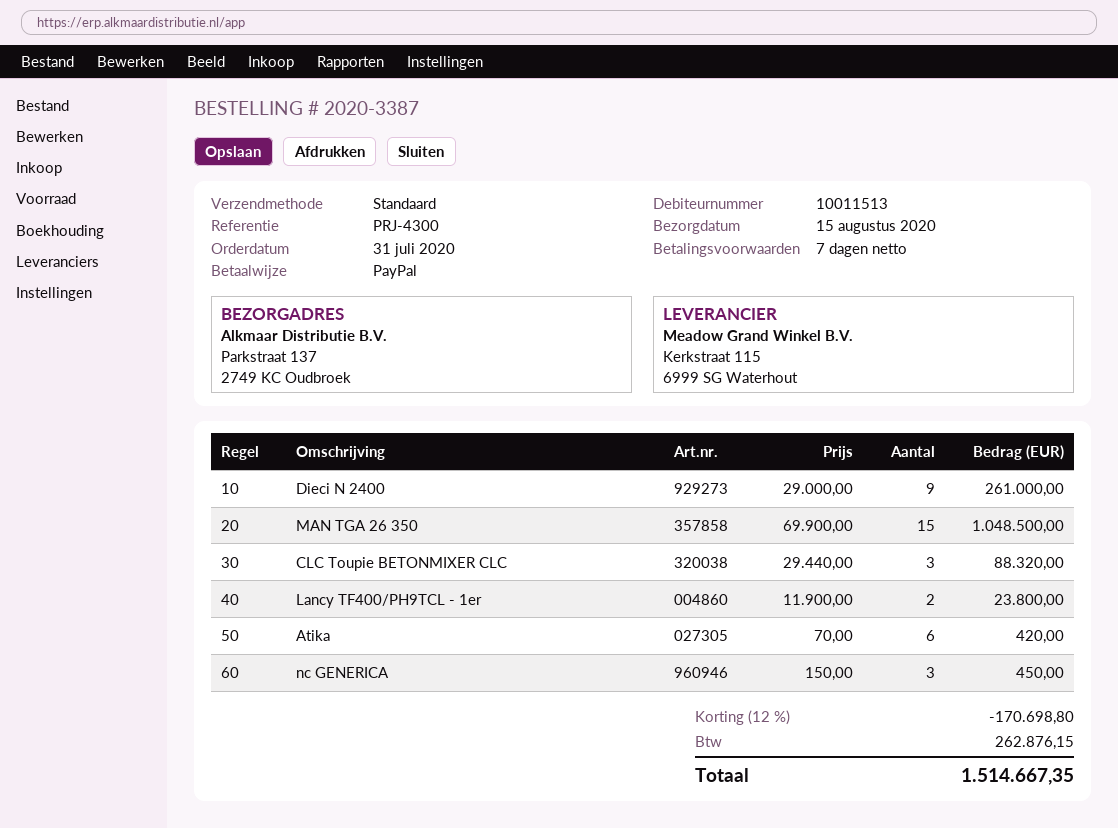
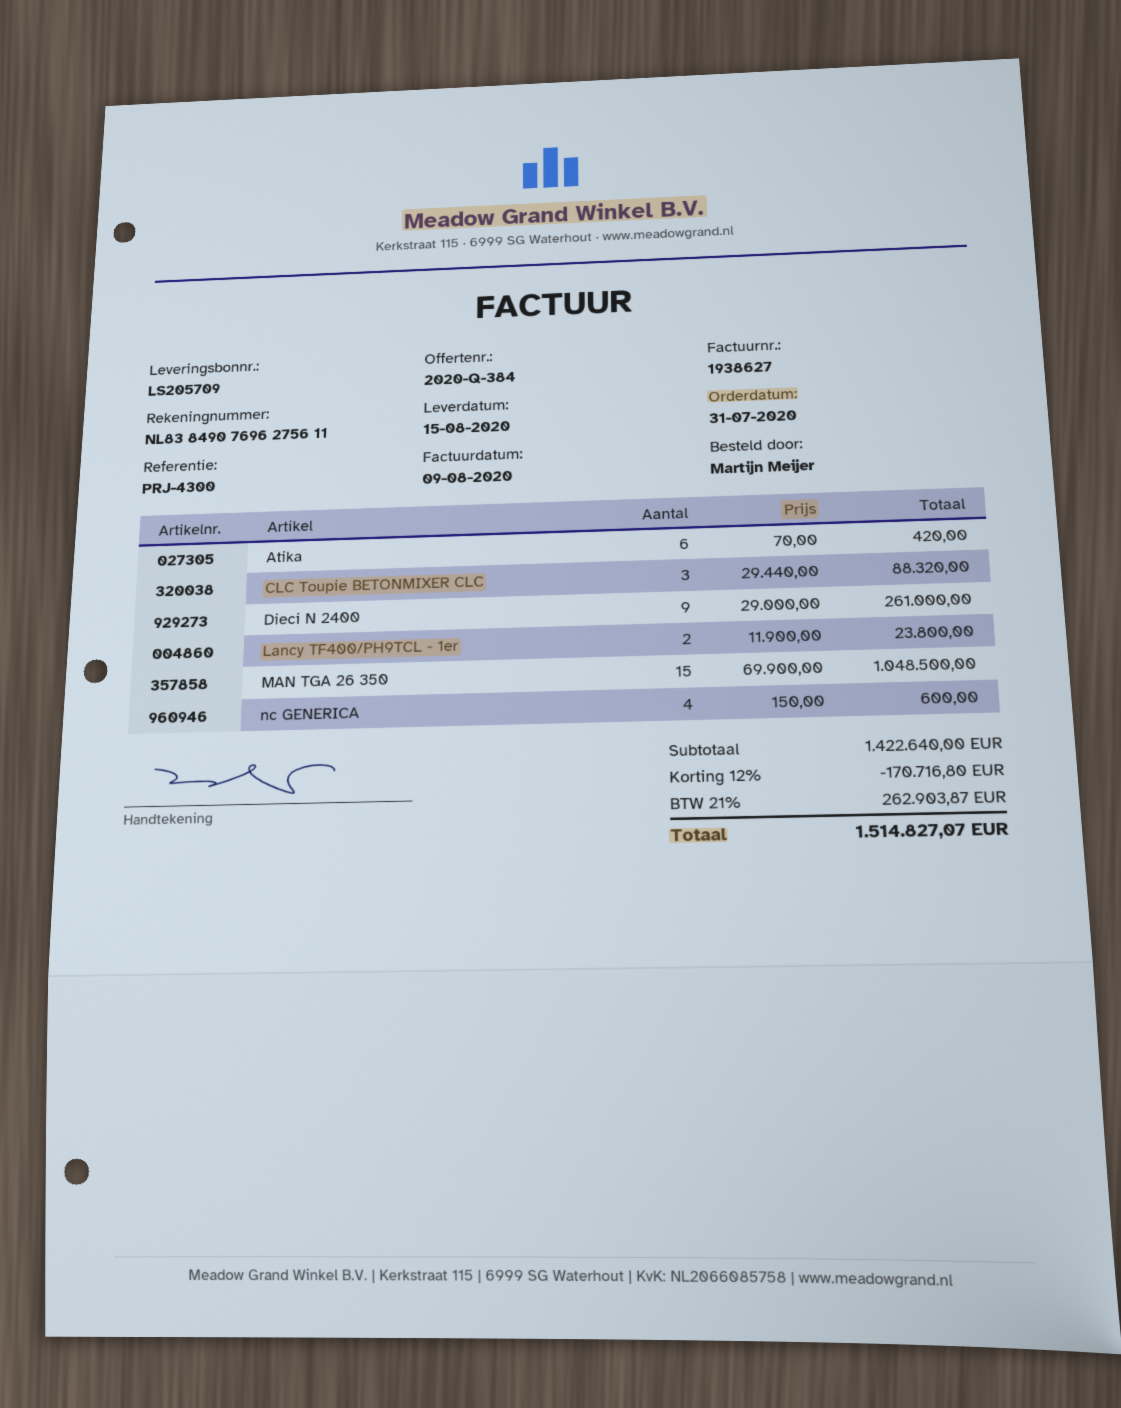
nc GENERICA: 3 x 150.00 = 450.00 -> 4 x 150.00 = 600.00
discount: 12% = 170698.80 -> 12% = 170716.80
tax: 262876.15 -> 262903.87
total: 1514667.35 -> 1514827.07

